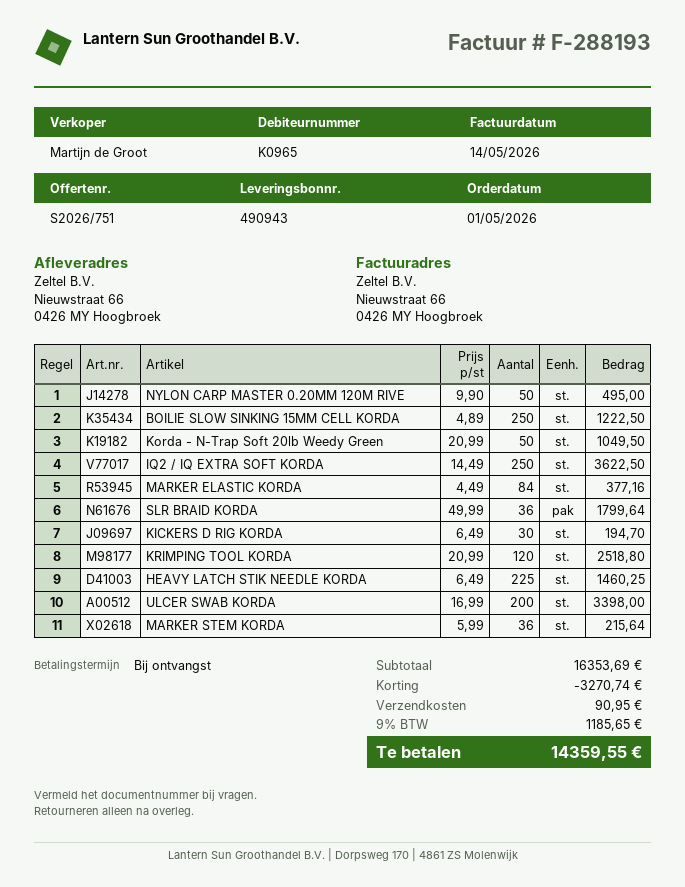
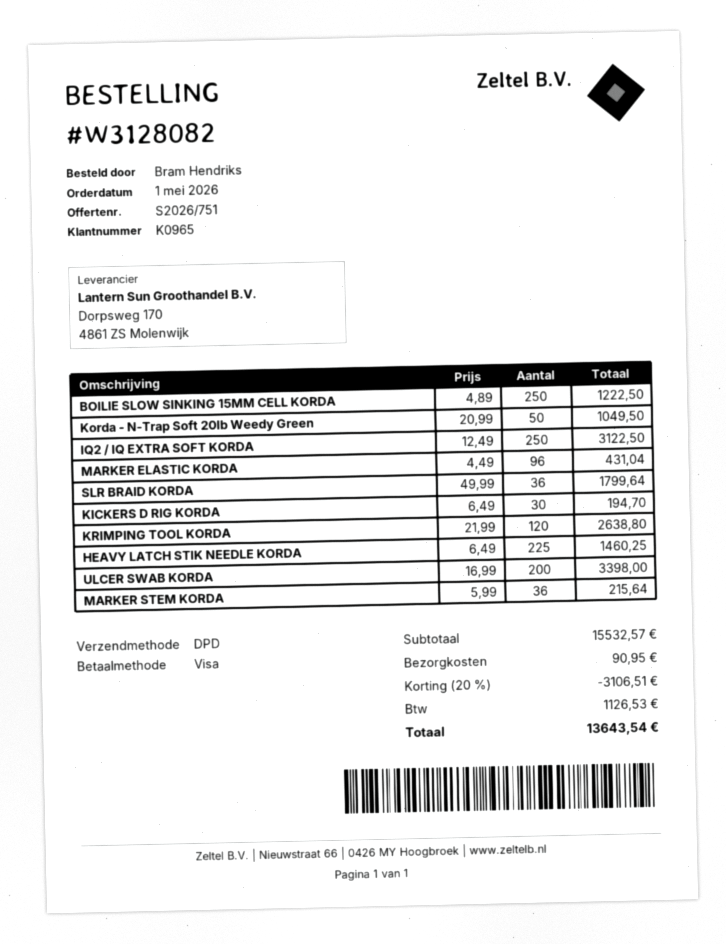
NYLON CARP MASTER 0.20MM 120M RIVE: 50 x 9.90 = 495.00 -> none
IQ2 / IQ EXTRA SOFT KORDA: 250 x 14.49 = 3622.50 -> 250 x 12.49 = 3122.50
MARKER ELASTIC KORDA: 84 x 4.49 = 377.16 -> 96 x 4.49 = 431.04
KRIMPING TOOL KORDA: 120 x 20.99 = 2518.80 -> 120 x 21.99 = 2638.80
subtotal: 16353.69 -> 15532.57
discount: 3270.74 -> 3106.51
tax: 1185.65 -> 1126.53
total: 14359.55 -> 13643.54

